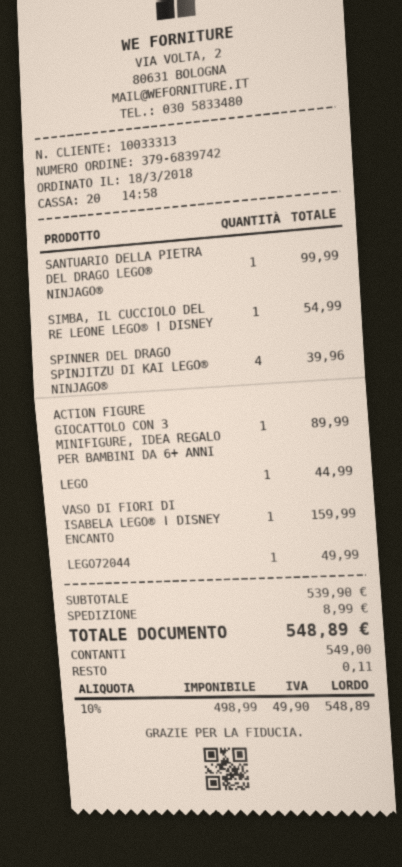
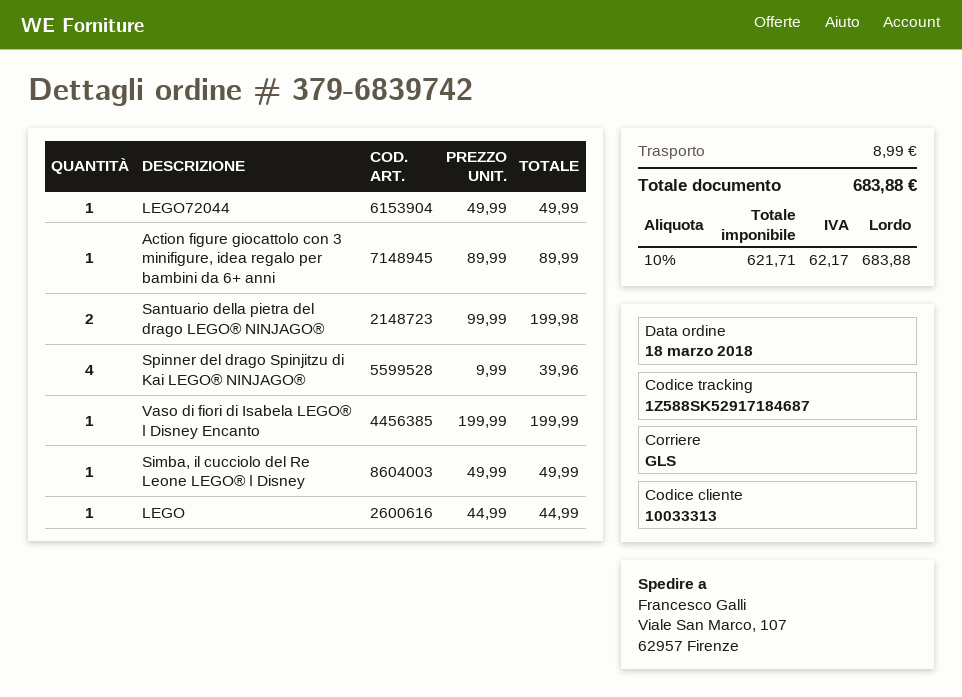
SANTUARIO DELLA PIETRA DEL DRAGO LEGO® NINJAGO®: 1 for 99.99 -> 2 for 199.98
SIMBA, IL CUCCIOLO DEL RE LEONE LEGO® ǀ DISNEY: 1 for 54.99 -> 1 for 49.99
VASO DI FIORI DI ISABELA LEGO® ǀ DISNEY ENCANTO: 1 for 159.99 -> 1 for 199.99
net: 498.99 -> 621.71
tax: 10% = 49.90 -> 10% = 62.17
total: 548.89 -> 683.88

